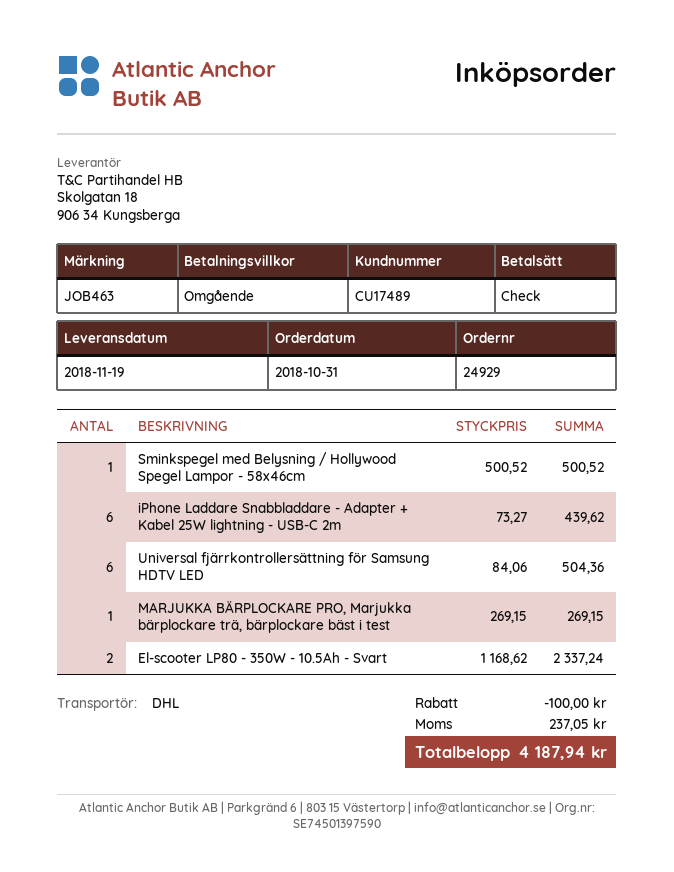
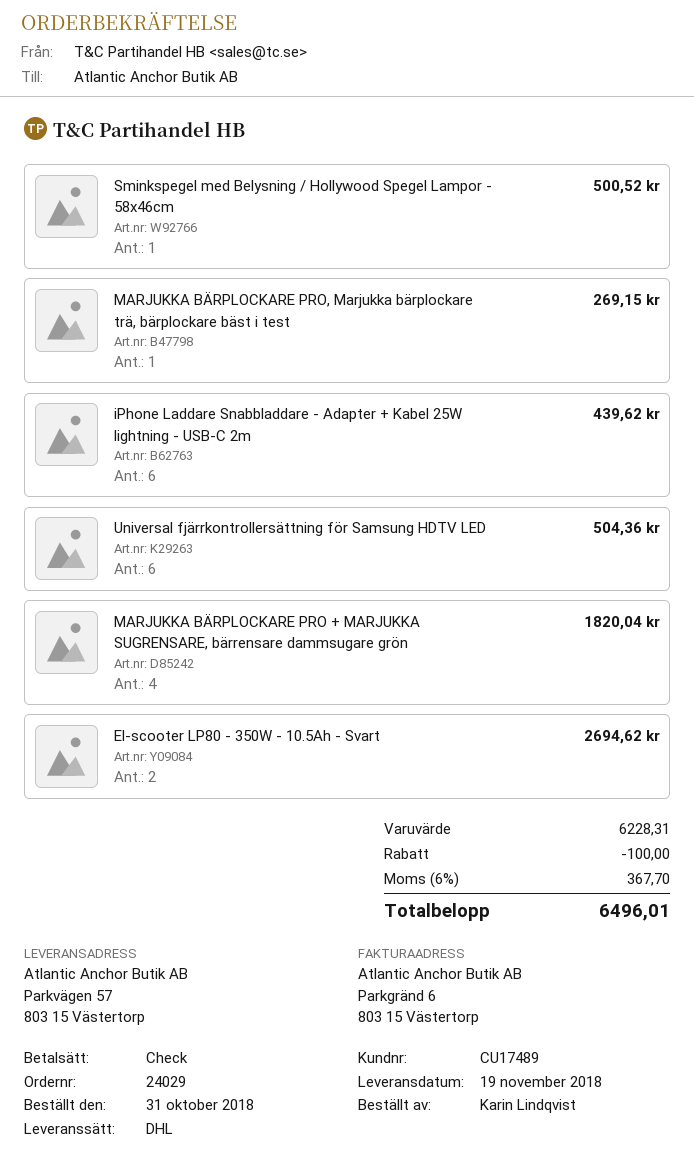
order number: 24929 -> 24029
El-scooter LP80 - 350W - 10.5Ah - Svart: 2 for 2337.24 -> 2 for 2694.62
MARJUKKA BÄRPLOCKARE PRO + MARJUKKA SUGRENSARE, bärrensare dammsugare grön: none -> 4 for 1820.04
tax: 237.05 -> 367.70
total: 4187.94 -> 6496.01

